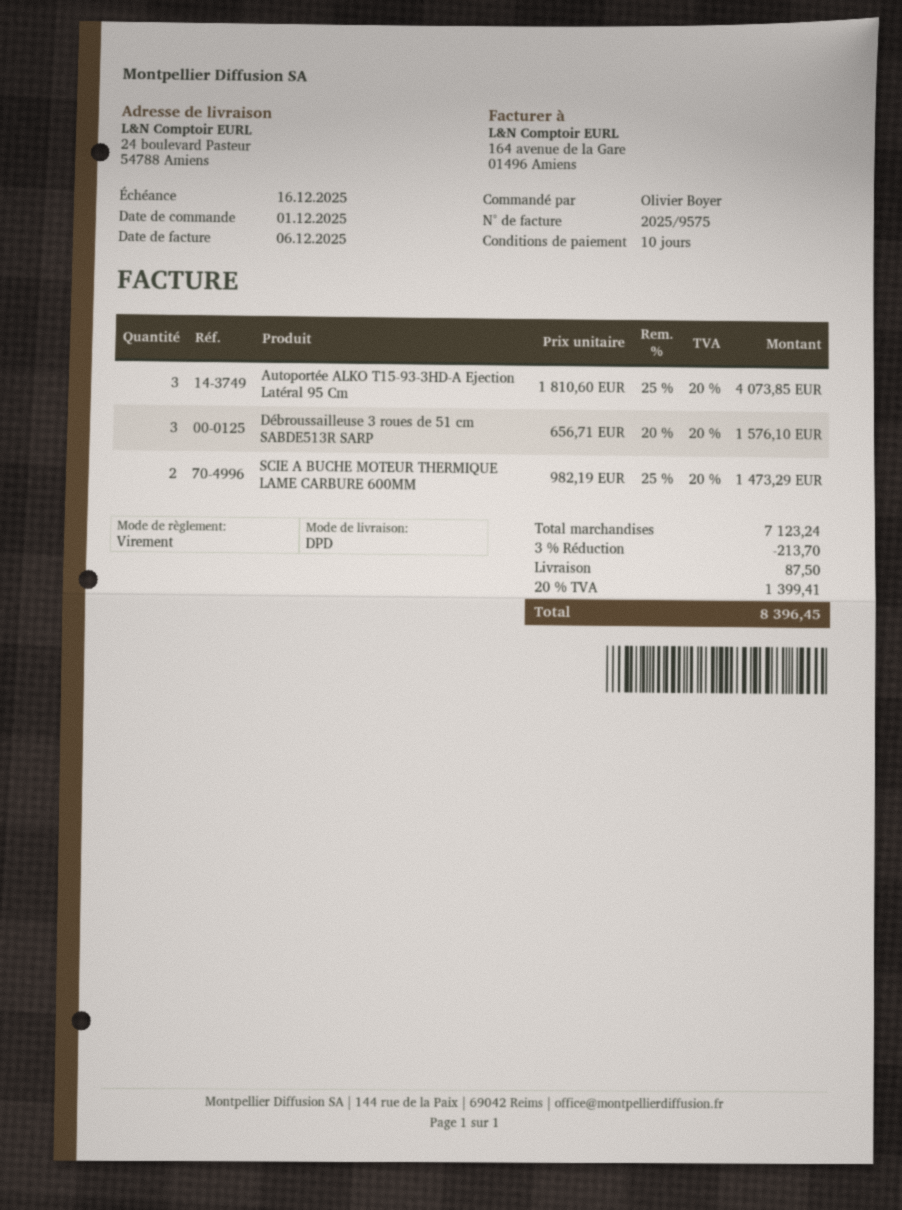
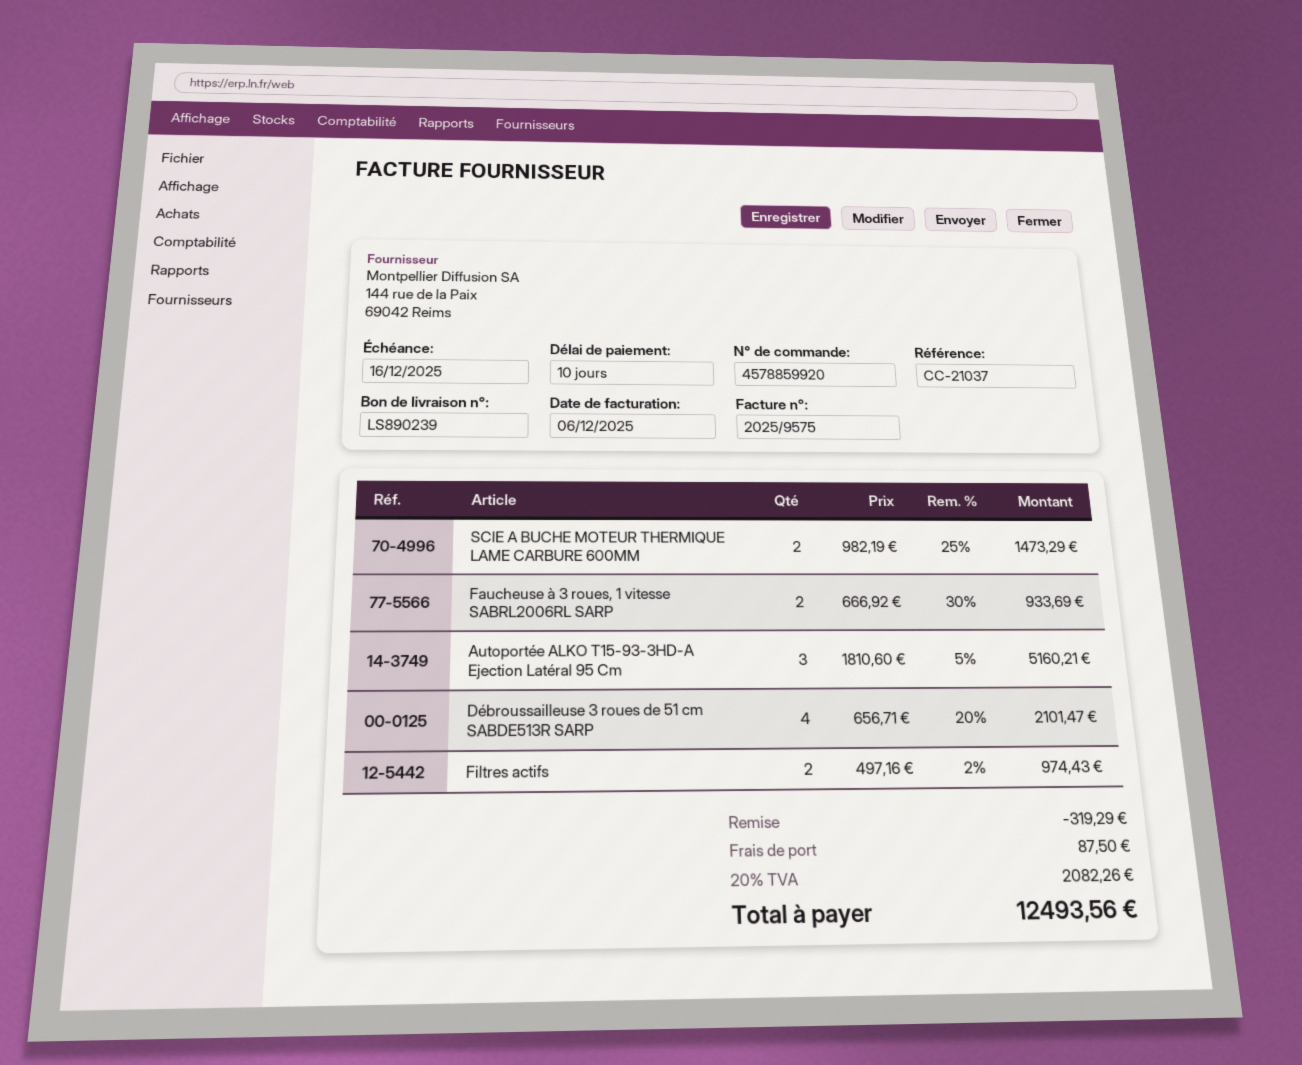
Autoportée ALKO T15-93-3HD-A Ejection Latéral 95 Cm: 3 x 1810.60 - 25% = 4073.85 -> 3 x 1810.60 - 5% = 5160.21
Débroussailleuse 3 roues de 51 cm SABDE513R SARP: 3 x 656.71 - 20% = 1576.10 -> 4 x 656.71 - 20% = 2101.47
Faucheuse à 3 roues, 1 vitesse SABRL2006RL SARP: none -> 2 x 666.92 - 30% = 933.69
Filtres actifs: none -> 2 x 497.16 - 2% = 974.43
discount: 213.70 -> 319.29
tax: 20% = 1399.41 -> 20% = 2082.26
total: 8396.45 -> 12493.56

